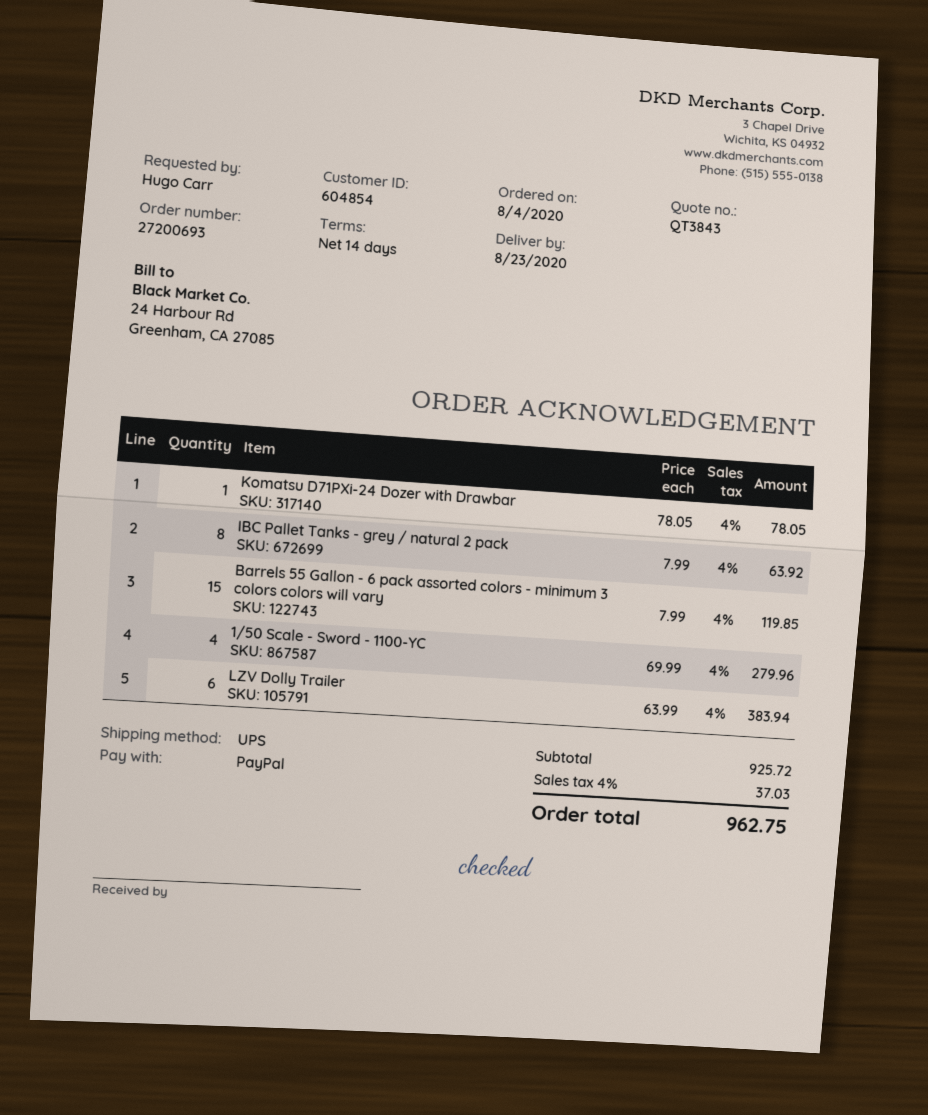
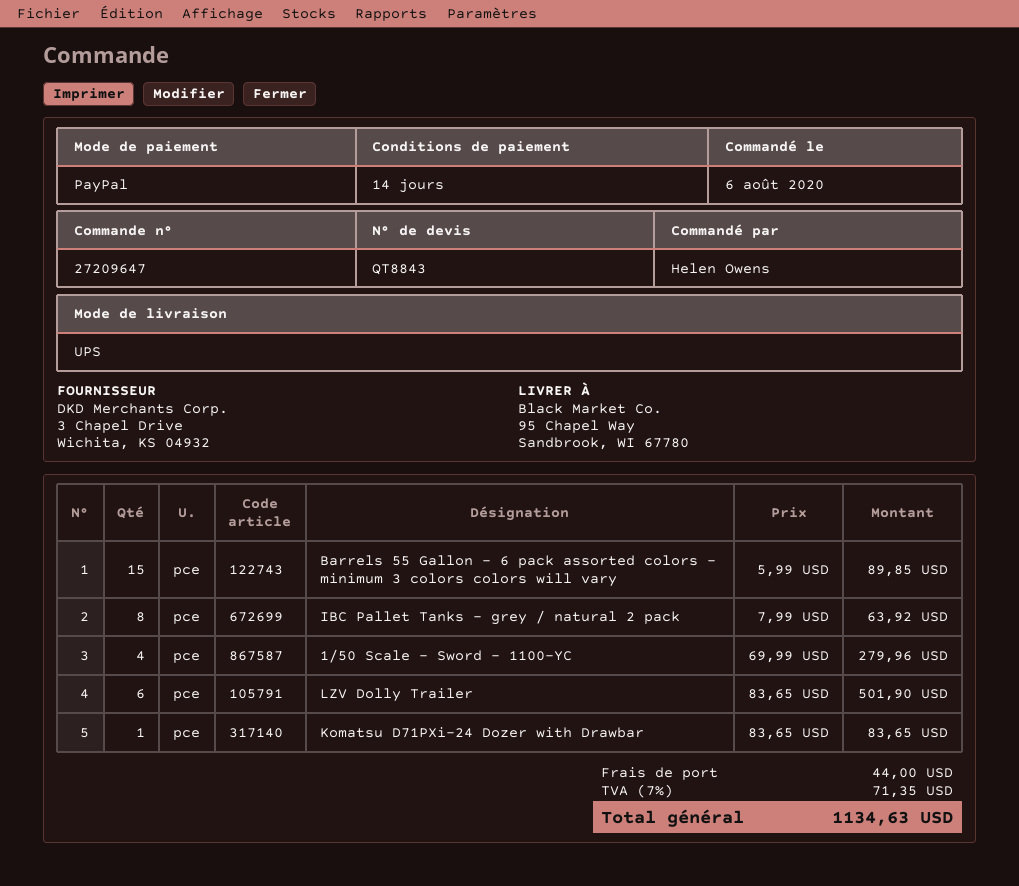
quote number: QT3843 -> QT8843
order number: 27200693 -> 27209647
order date: 2020-08-04 -> 2020-08-06
ordered by: Hugo Carr -> Helen Owens
Komatsu D71PXi-24 Dozer with Drawbar: 1 x 78.05 = 78.05 -> 1 x 83.65 = 83.65
Barrels 55 Gallon - 6 pack assorted colors - minimum 3 colors colors will vary: 15 x 7.99 = 119.85 -> 15 x 5.99 = 89.85
LZV Dolly Trailer: 6 x 63.99 = 383.94 -> 6 x 83.65 = 501.90
shipping: none -> 44.00
tax: 4% = 37.03 -> 7% = 71.35
total: 962.75 -> 1134.63

